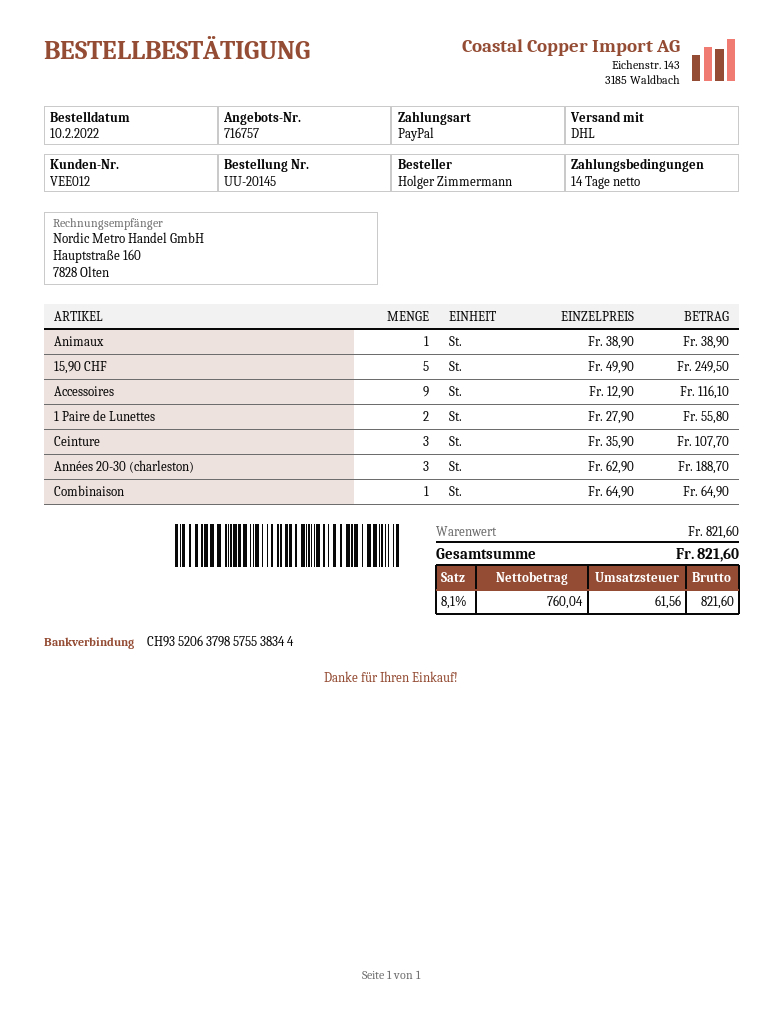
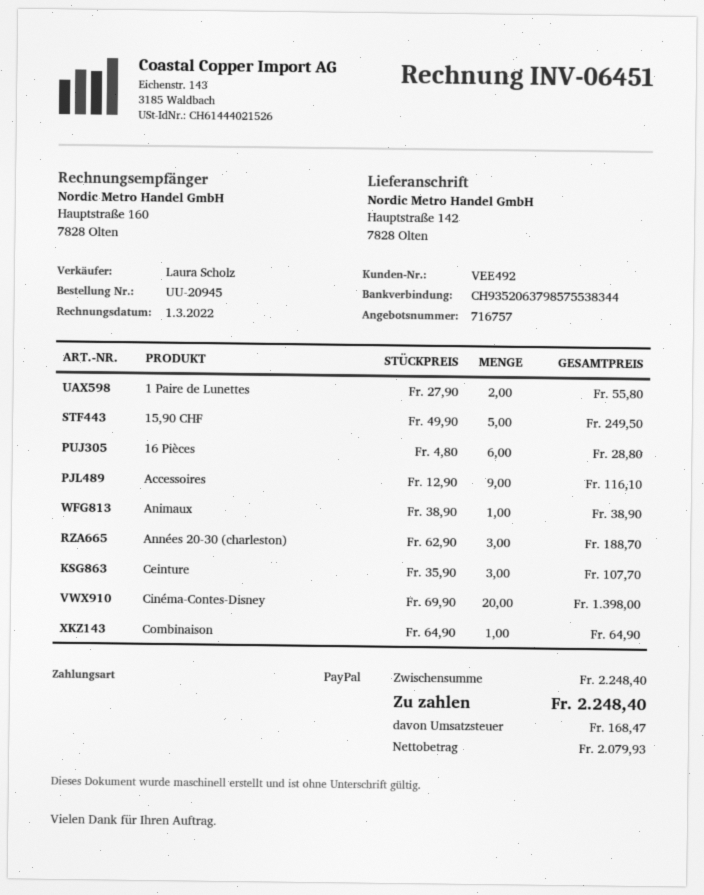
order number: UU-20145 -> UU-20945
customer number: VEE012 -> VEE492
16 Pièces: none -> 6 x 4.80 = 28.80
Cinéma-Contes-Disney: none -> 20 x 69.90 = 1398.00
subtotal: 821.60 -> 2248.40
net: 760.04 -> 2079.93
tax: 61.56 -> 168.47
total: 821.60 -> 2248.40

